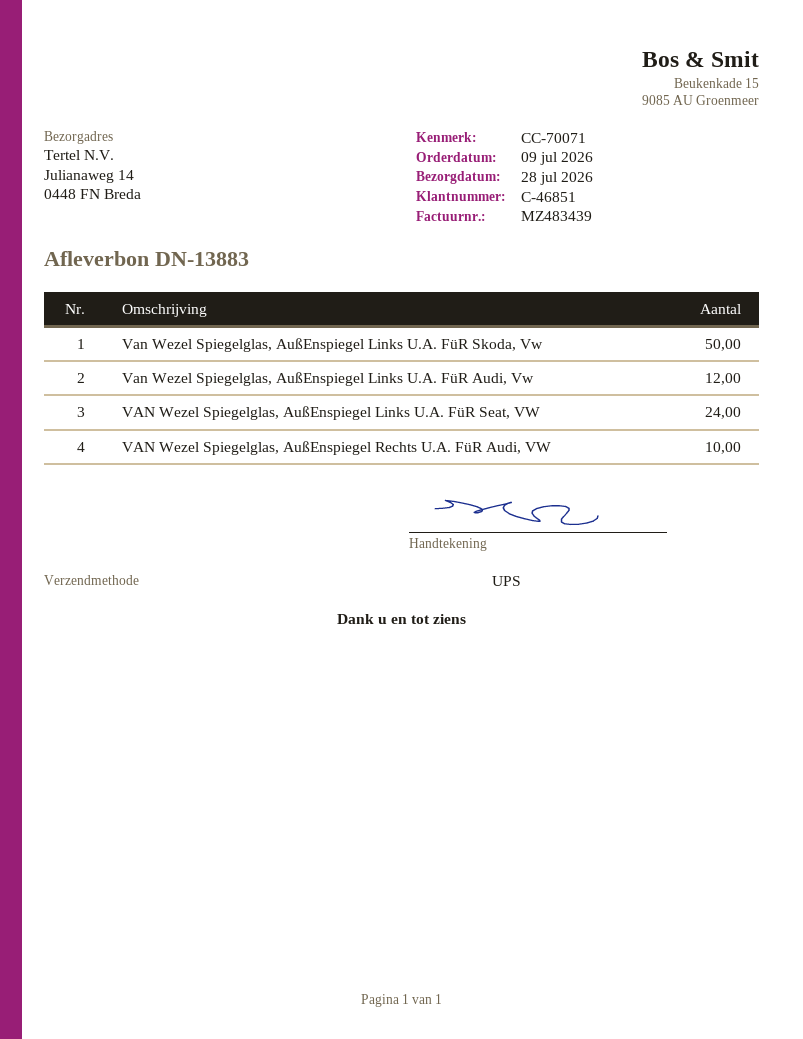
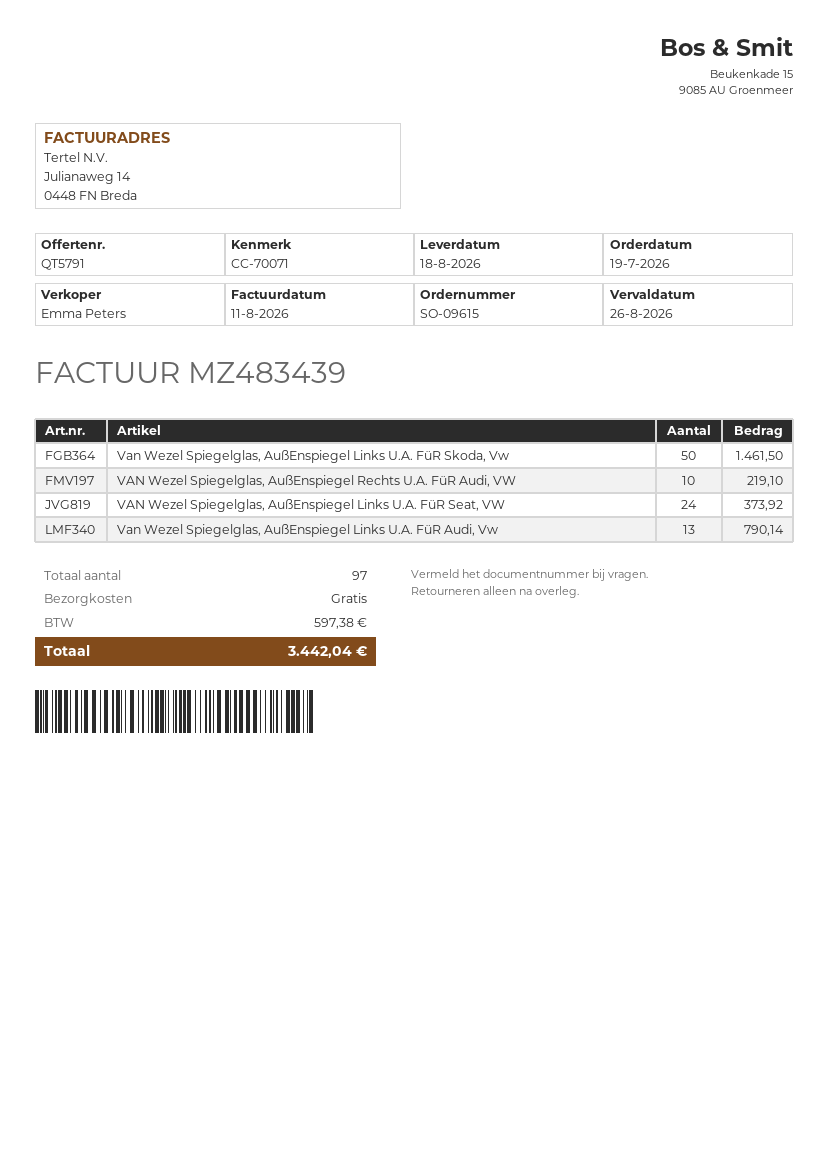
order date: 2026-07-09 -> 2026-07-19
delivery date: 2026-07-28 -> 2026-08-18
Van Wezel Spiegelglas, AußEnspiegel Links U.A. FüR Audi, Vw: 12 -> 13

